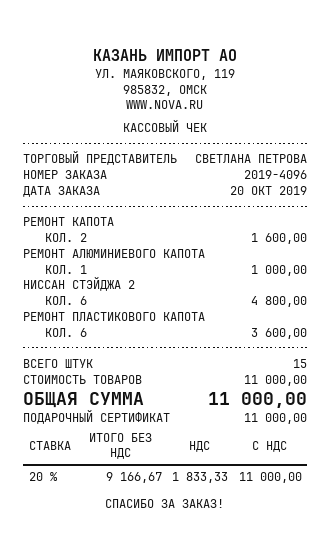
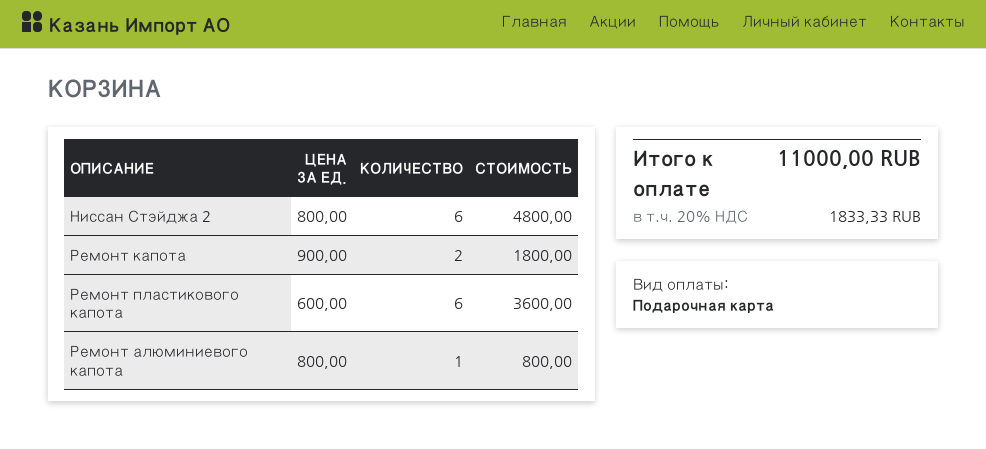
РЕМОНТ КАПОТА: 2 for 1600.00 -> 2 for 1800.00
РЕМОНТ АЛЮМИНИЕВОГО КАПОТА: 1 for 1000.00 -> 1 for 800.00

